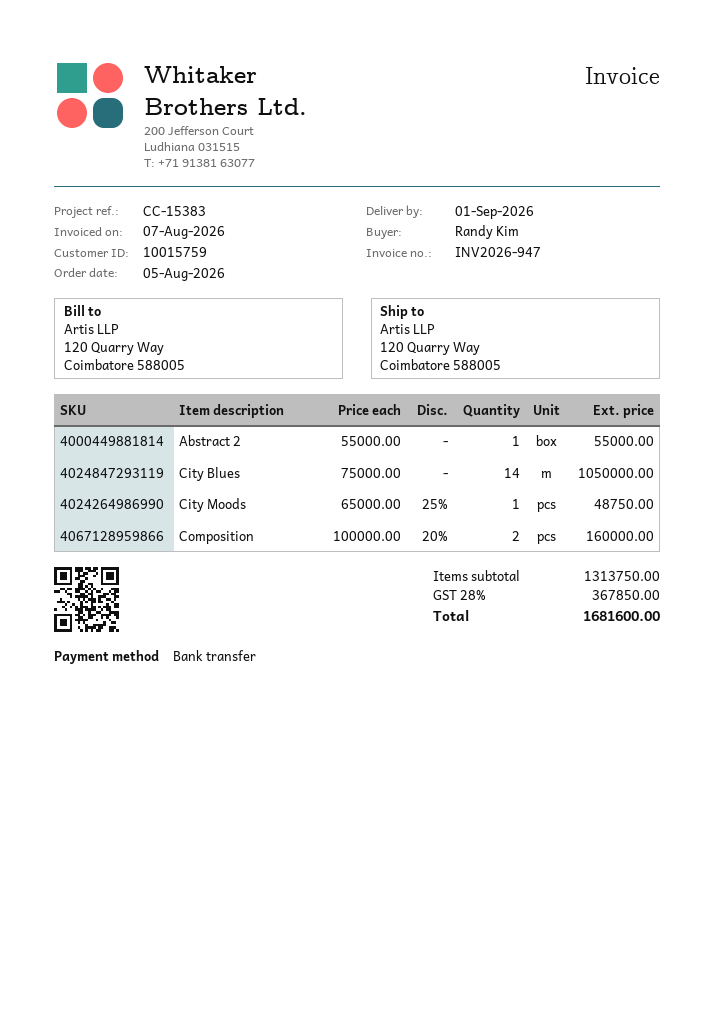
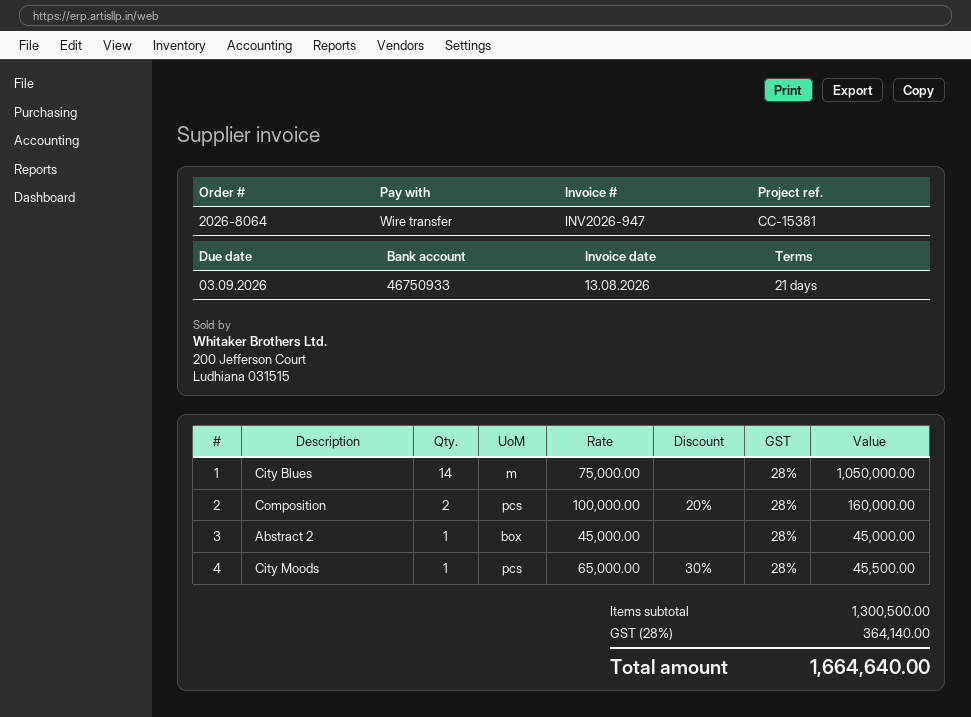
invoice date: 2026-08-07 -> 2026-08-13
reference: CC-15383 -> CC-15381
Abstract 2: 1 x 55000.00 = 55000.00 -> 1 x 45000.00 = 45000.00
City Moods: 1 x 65000.00 - 25% = 48750.00 -> 1 x 65000.00 - 30% = 45500.00
subtotal: 1313750.00 -> 1300500.00
tax: 28% = 367850.00 -> 28% = 364140.00
total: 1681600.00 -> 1664640.00

